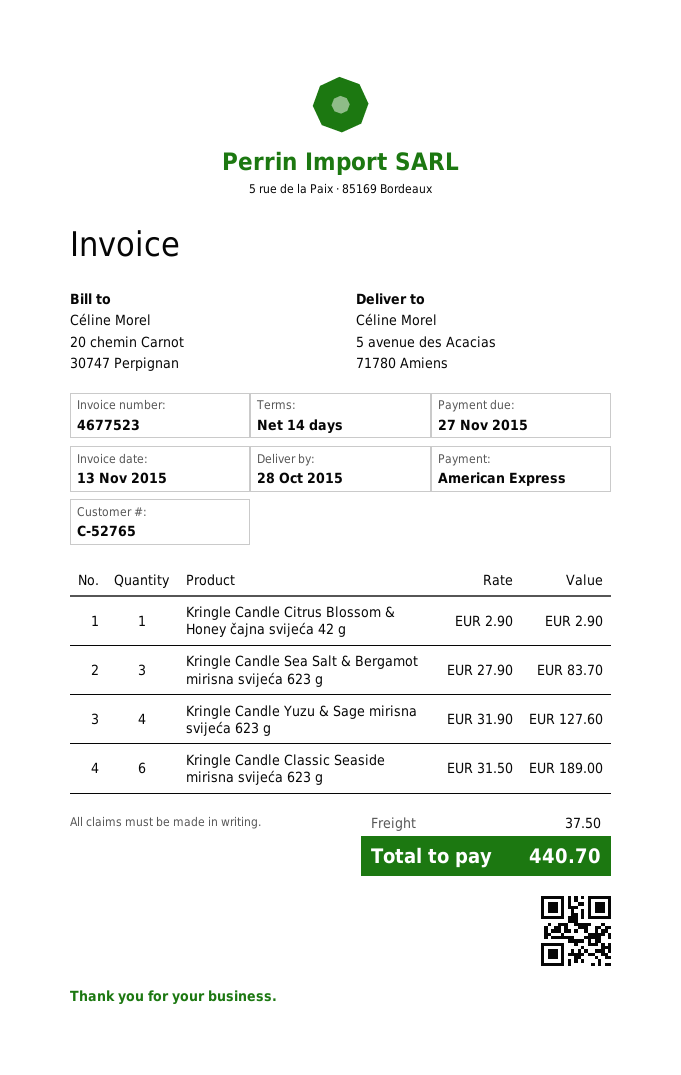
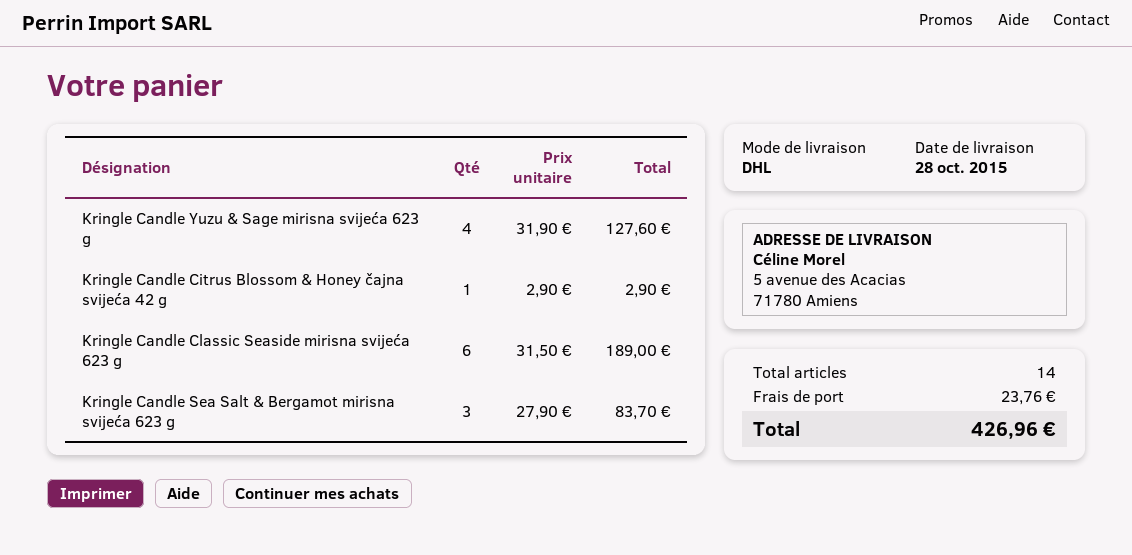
shipping: 37.50 -> 23.76
total: 440.70 -> 426.96

